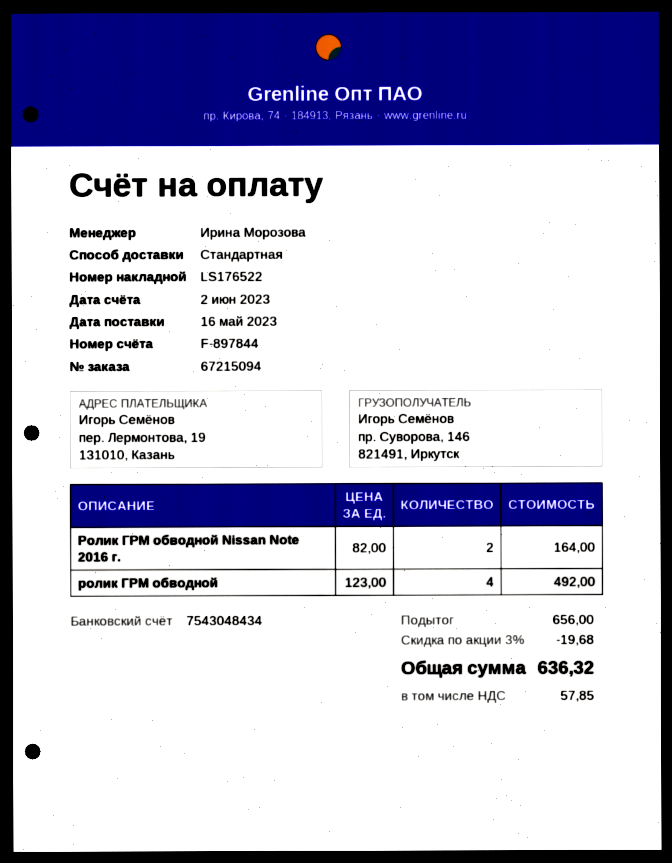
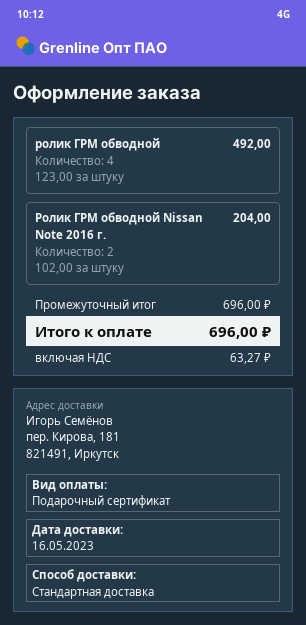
ship to: пр. Суворова, 146, 821491, Иркутск -> пер. Кирова, 181, 821491, Иркутск
Ролик ГРМ обводной Nissan Note 2016 г.: 2 x 82.00 = 164.00 -> 2 x 102.00 = 204.00
subtotal: 656.00 -> 696.00
discount: 3% = 19.68 -> none
tax: 57.85 -> 63.27
total: 636.32 -> 696.00

